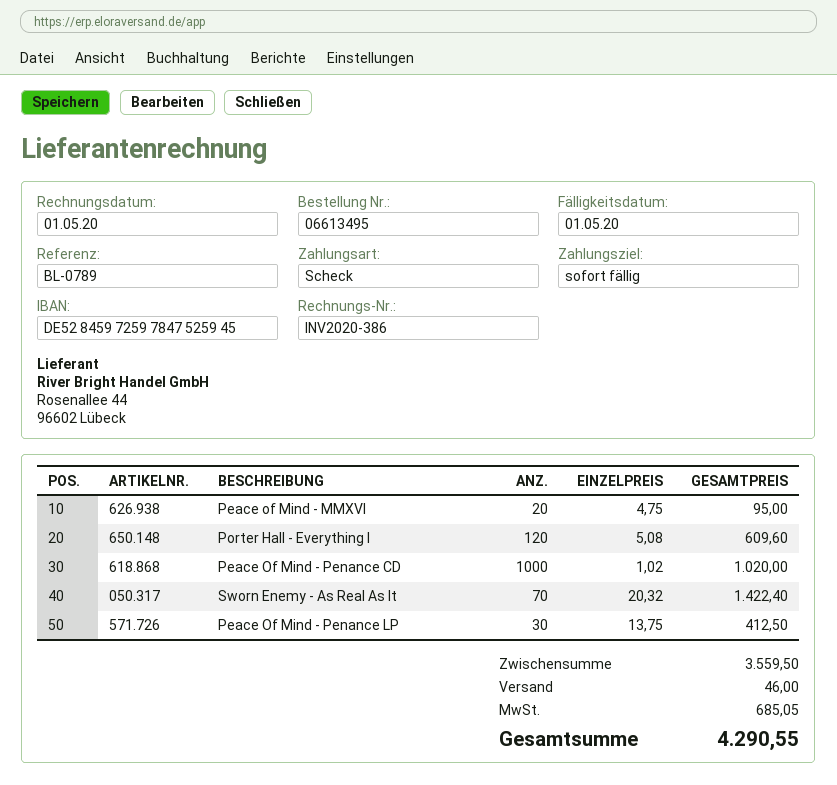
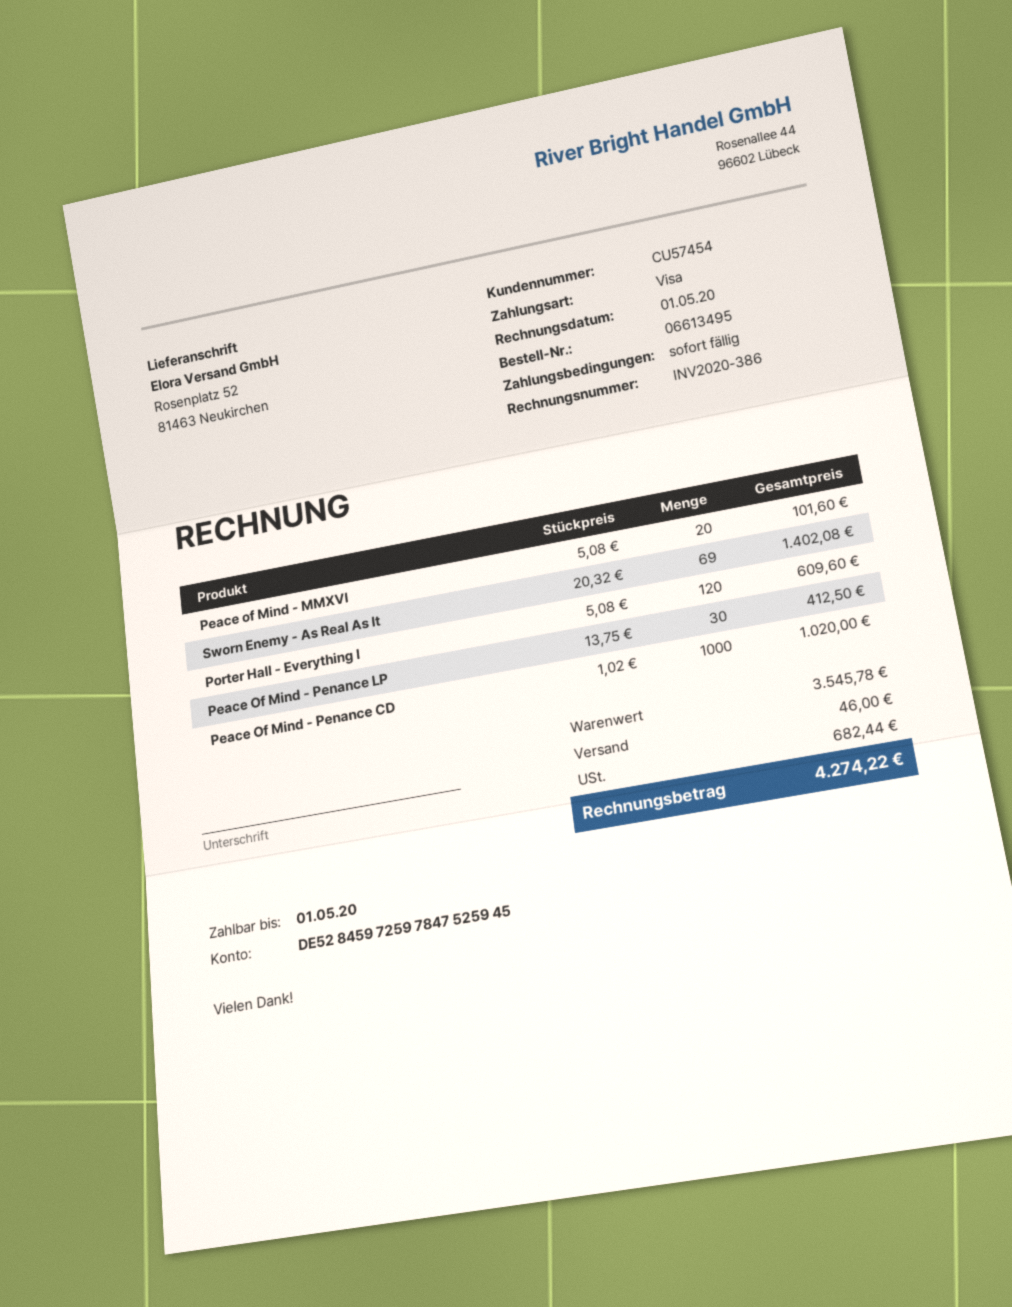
payment method: cheque -> Visa
Peace of Mind - MMXVI: 20 x 4.75 = 95.00 -> 20 x 5.08 = 101.60
Sworn Enemy - As Real As It: 70 x 20.32 = 1422.40 -> 69 x 20.32 = 1402.08
subtotal: 3559.50 -> 3545.78
tax: 685.05 -> 682.44
total: 4290.55 -> 4274.22

